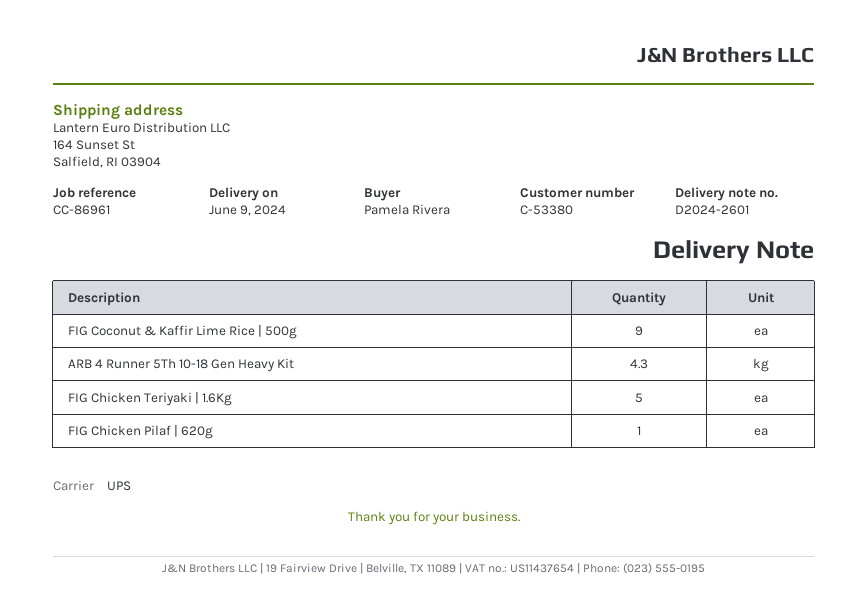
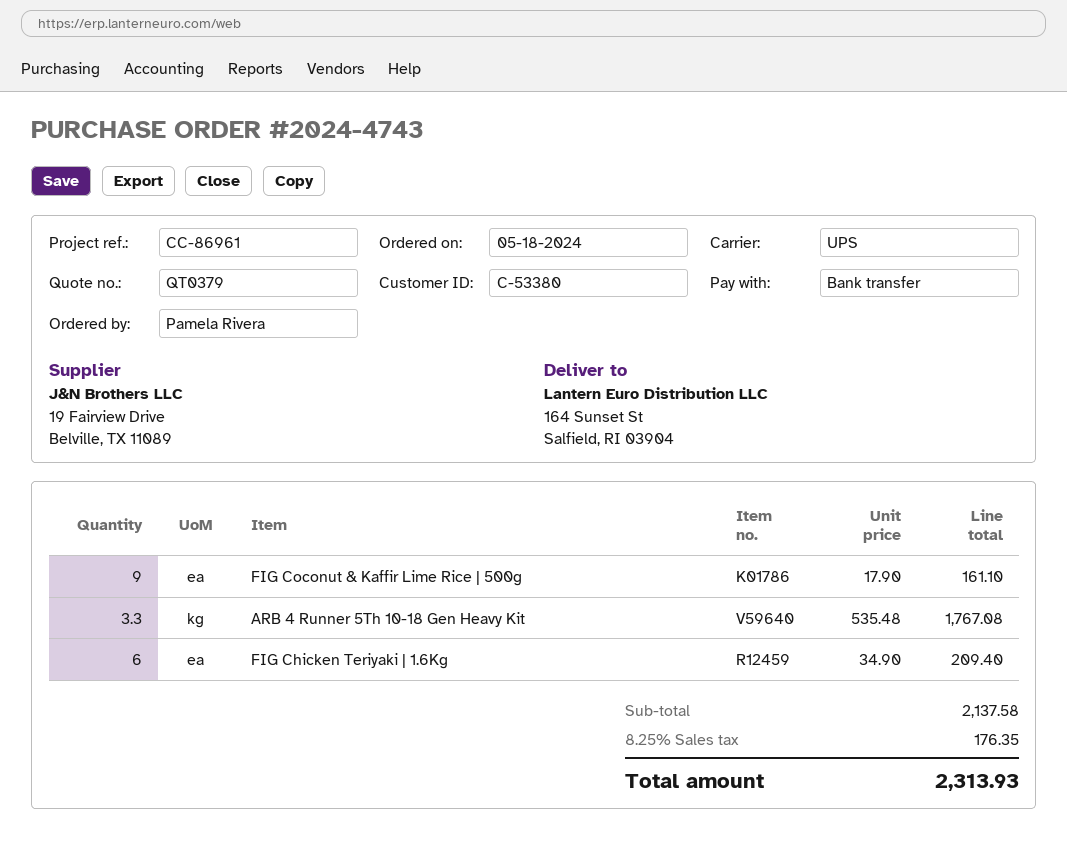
ARB 4 Runner 5Th 10-18 Gen Heavy Kit: 4.3 -> 3.3
FIG Chicken Teriyaki | 1.6Kg: 5 -> 6
FIG Chicken Pilaf | 620g: 1 -> none

